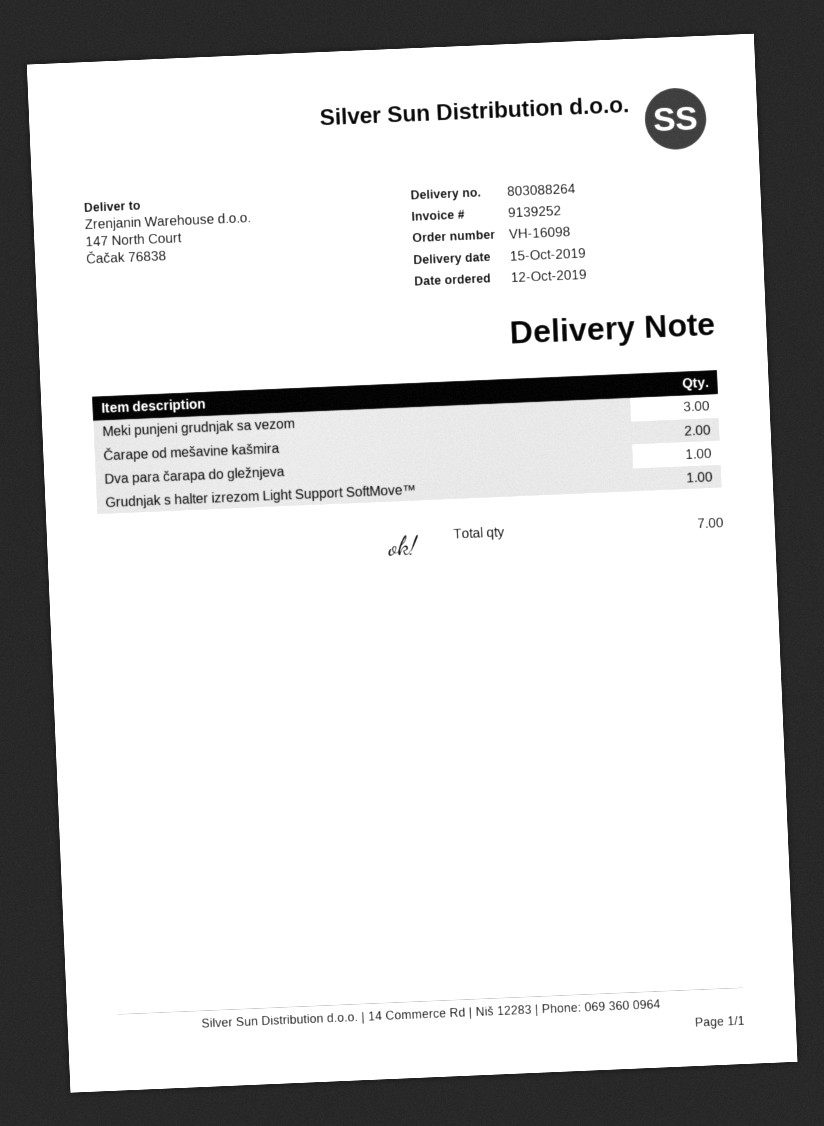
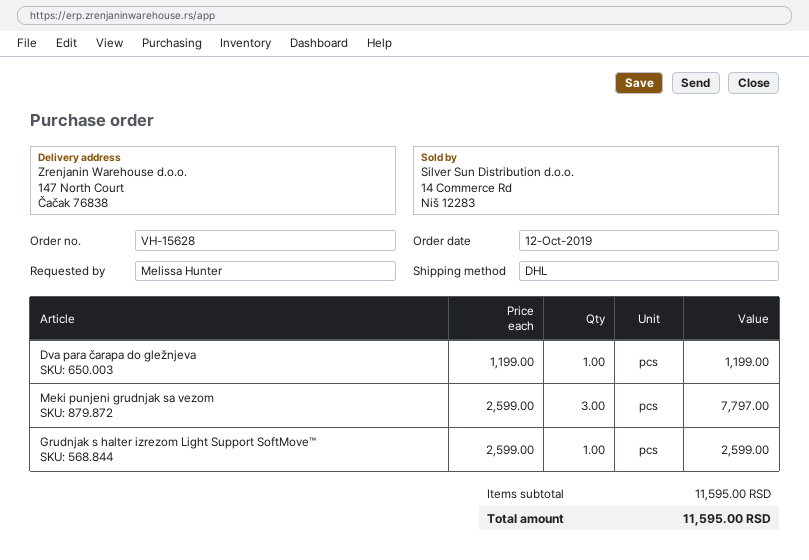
order number: VH-16098 -> VH-15628
Čarape od mešavine kašmira: 2 -> none

